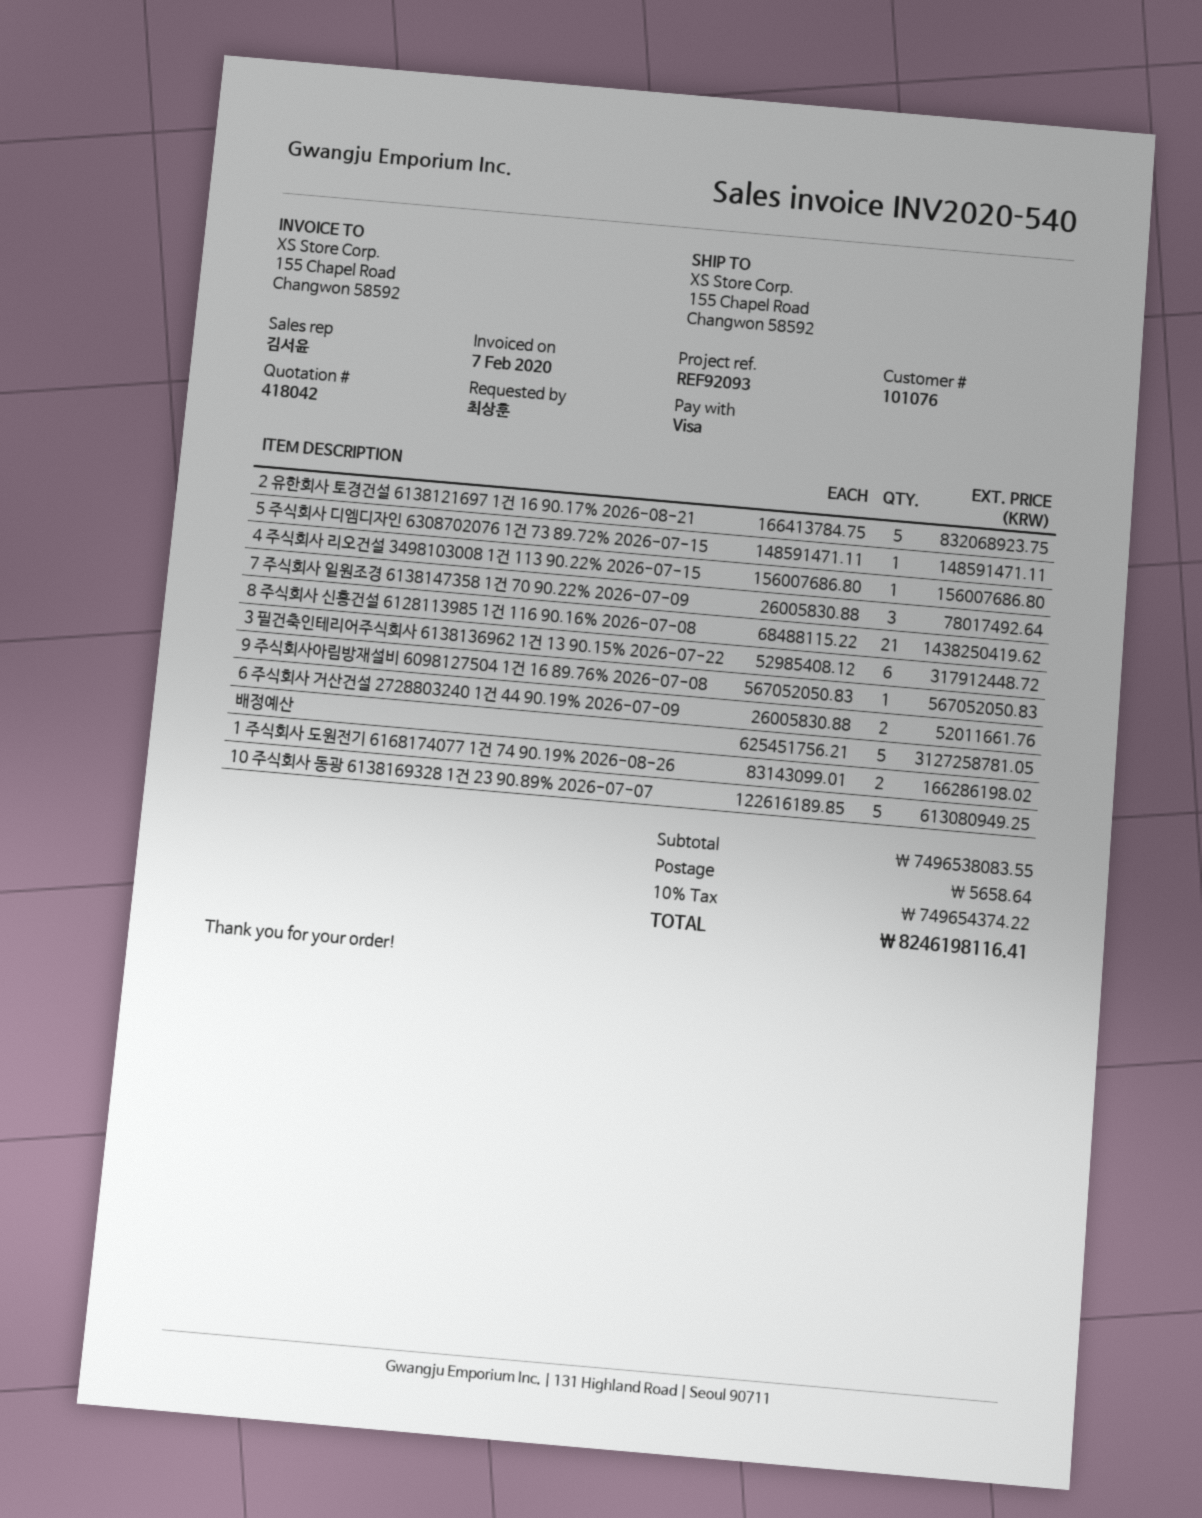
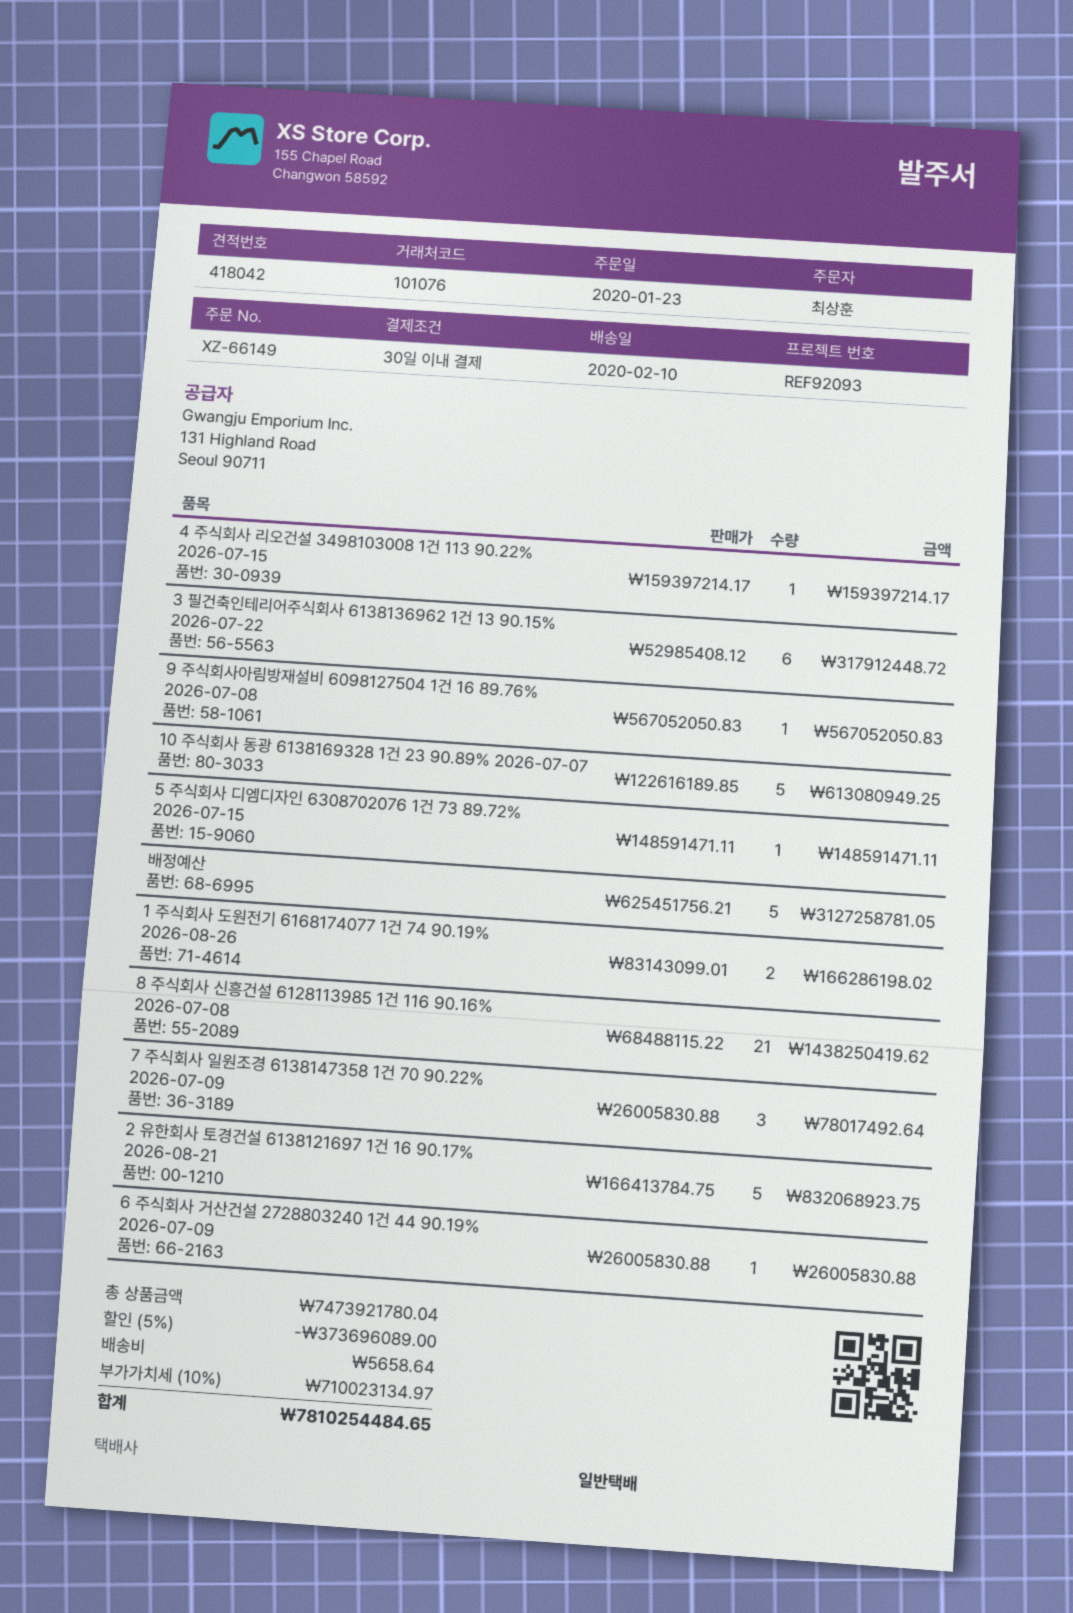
4 주식회사 리오건설 3498103008 1건 113 90.22% 2026-07-15: 1 x 156007686.80 = 156007686.80 -> 1 x 159397214.17 = 159397214.17
6 주식회사 거산건설 2728803240 1건 44 90.19% 2026-07-09: 2 x 26005830.88 = 52011661.76 -> 1 x 26005830.88 = 26005830.88
subtotal: 7496538083.55 -> 7473921780.04
discount: none -> 5% = 373696089.00
tax: 10% = 749654374.22 -> 10% = 710023134.97
total: 8246198116.41 -> 7810254484.65

